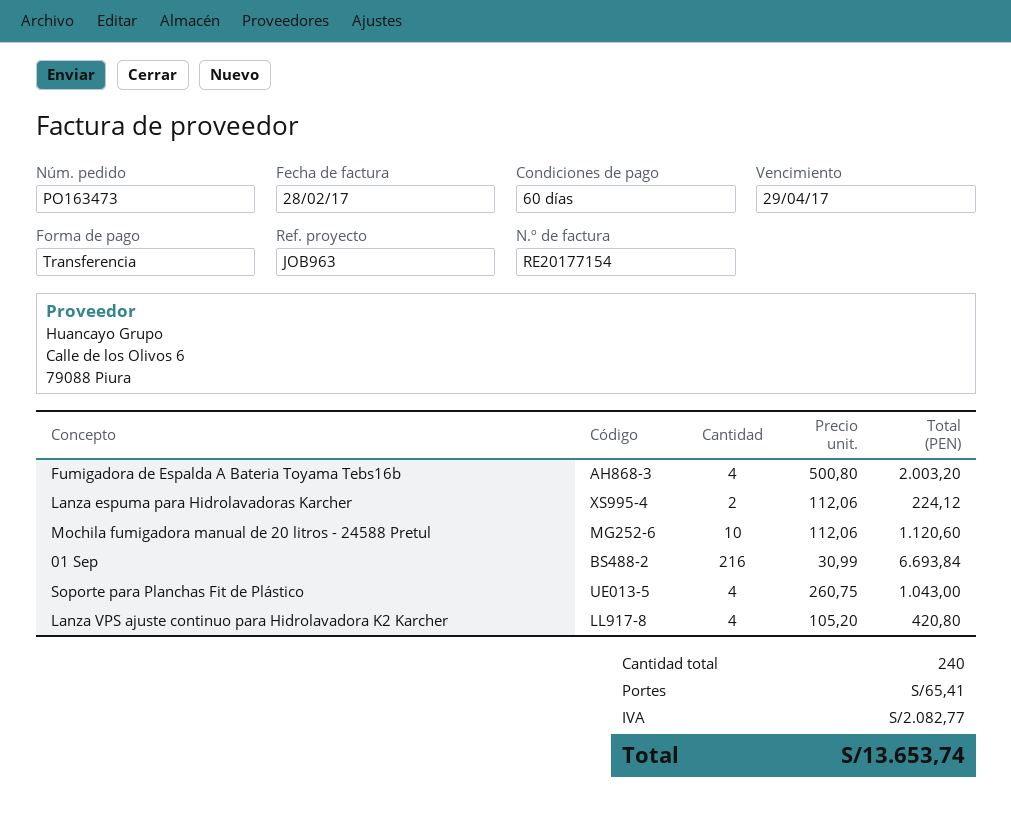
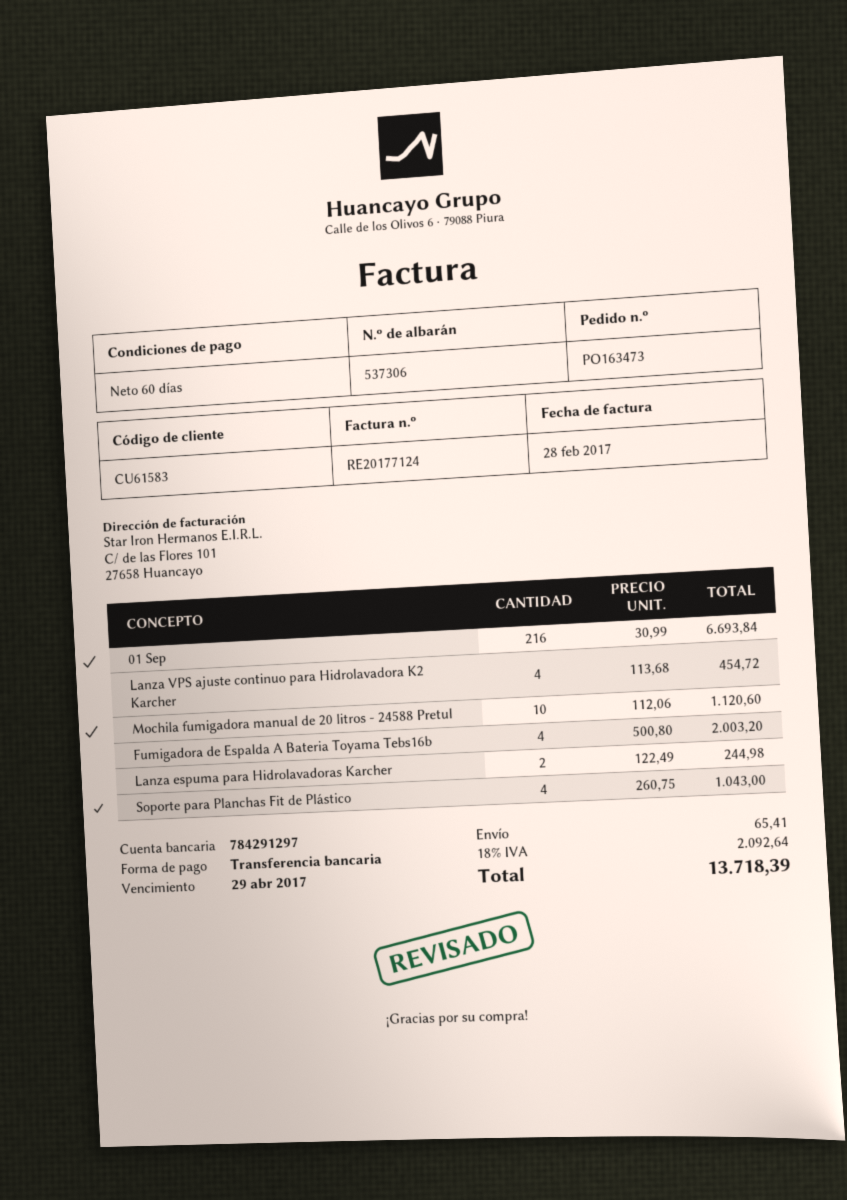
invoice number: RE20177154 -> RE20177124
Lanza espuma para Hidrolavadoras Karcher: 2 x 112.06 = 224.12 -> 2 x 122.49 = 244.98
Lanza VPS ajuste continuo para Hidrolavadora K2 Karcher: 4 x 105.20 = 420.80 -> 4 x 113.68 = 454.72
tax: 2082.77 -> 2092.64
total: 13653.74 -> 13718.39

